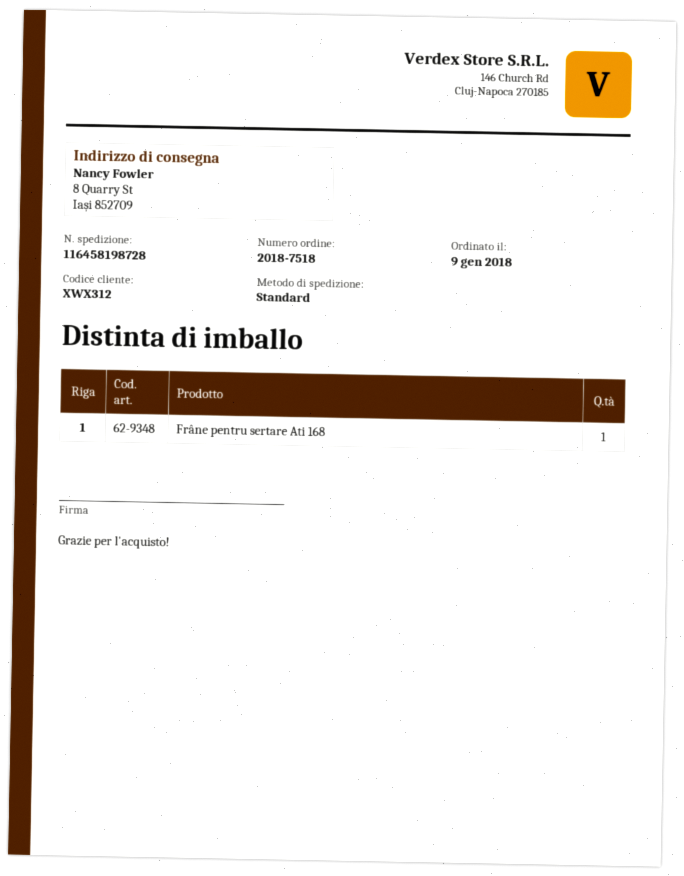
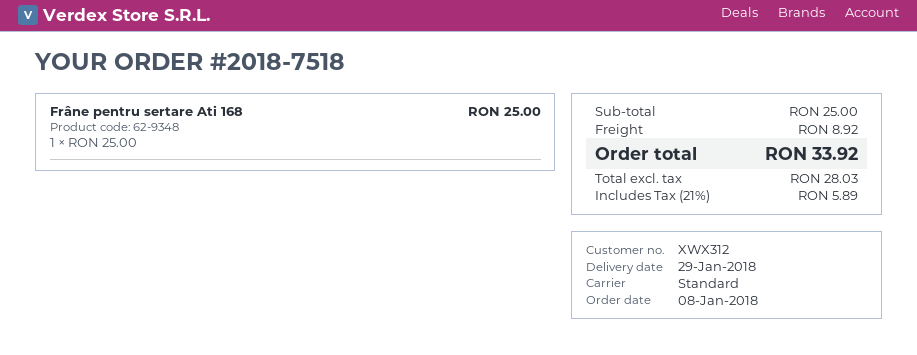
order date: 2018-01-09 -> 2018-01-08

